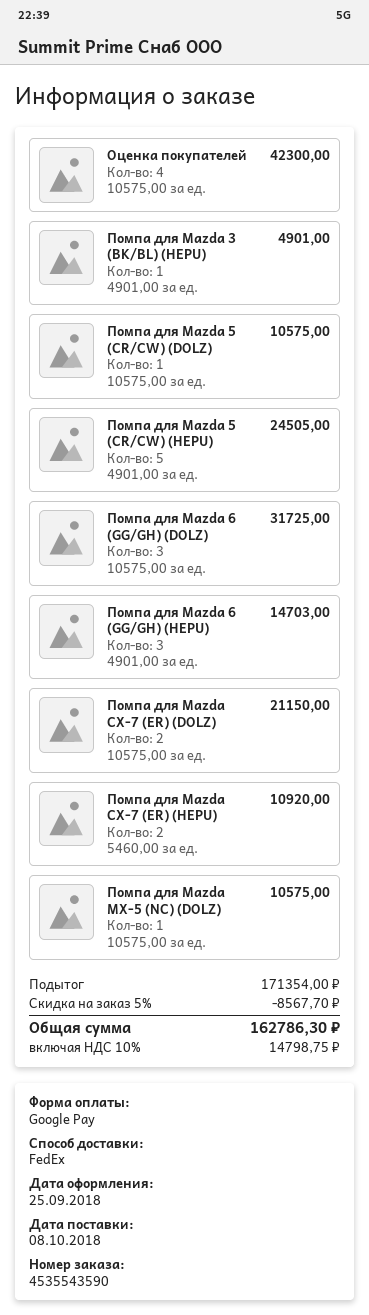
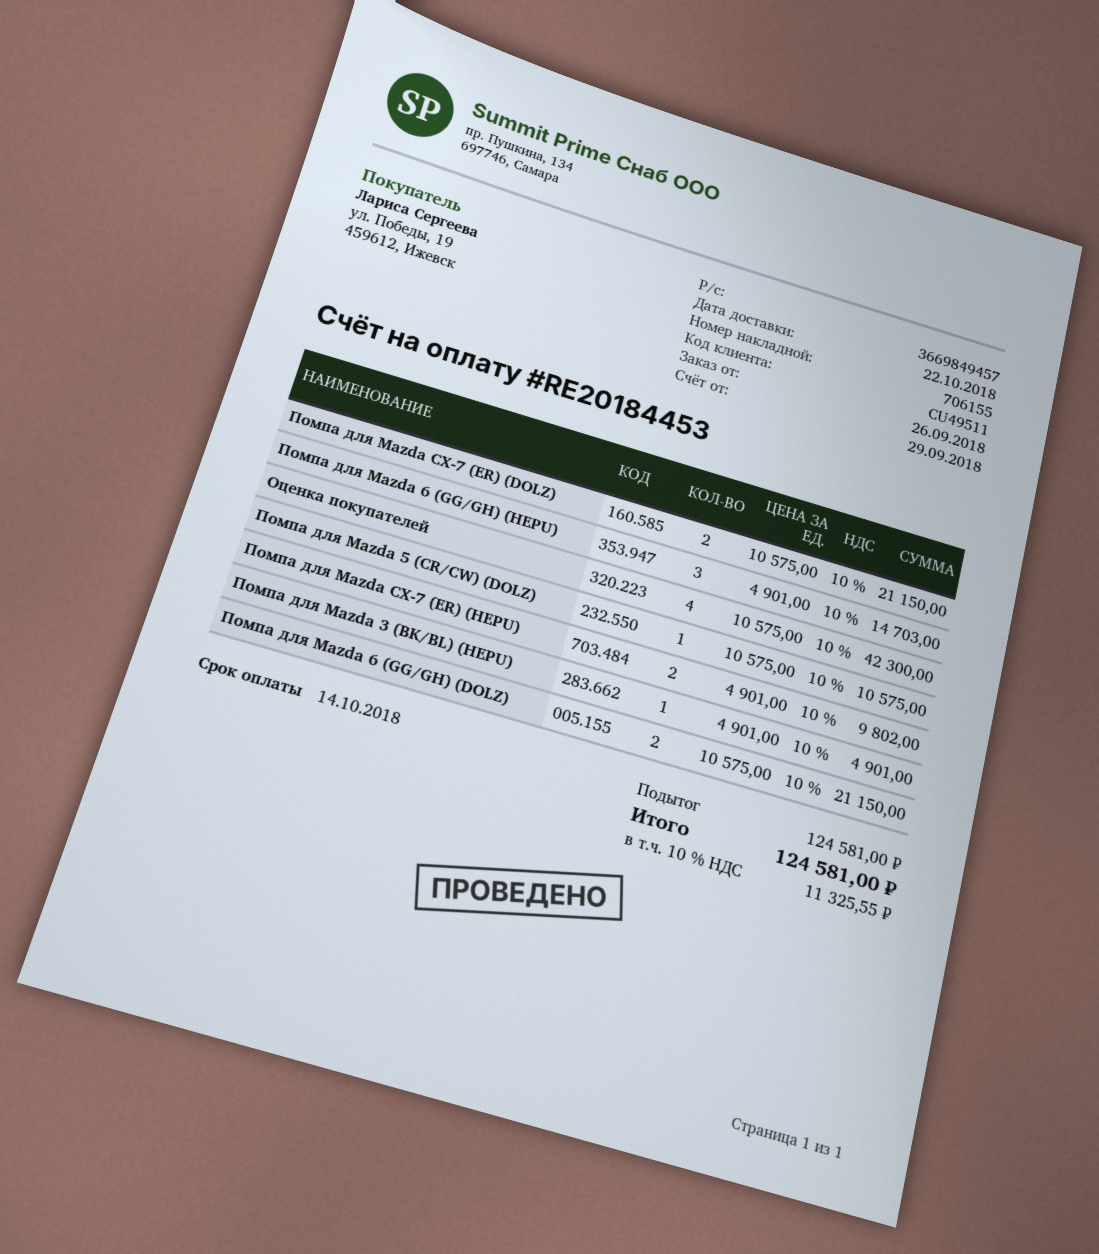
order date: 2018-09-25 -> 2018-09-26
delivery date: 2018-10-08 -> 2018-10-22
Помпа для Mazda 5 (CR/CW) (HEPU): 5 x 4901.00 = 24505.00 -> none
Помпа для Mazda 6 (GG/GH) (DOLZ): 3 x 10575.00 = 31725.00 -> 2 x 10575.00 = 21150.00
Помпа для Mazda CX-7 (ER) (HEPU): 2 x 5460.00 = 10920.00 -> 2 x 4901.00 = 9802.00
Помпа для Mazda MX-5 (NC) (DOLZ): 1 x 10575.00 = 10575.00 -> none
subtotal: 171354.00 -> 124581.00
discount: 5% = 8567.70 -> none
tax: 10% = 14798.75 -> 10% = 11325.55
total: 162786.30 -> 124581.00

